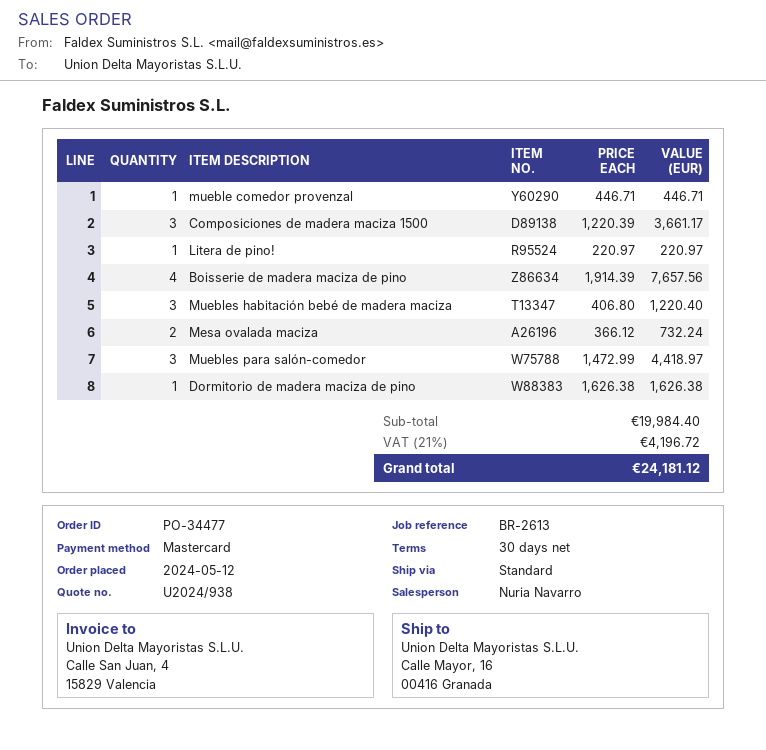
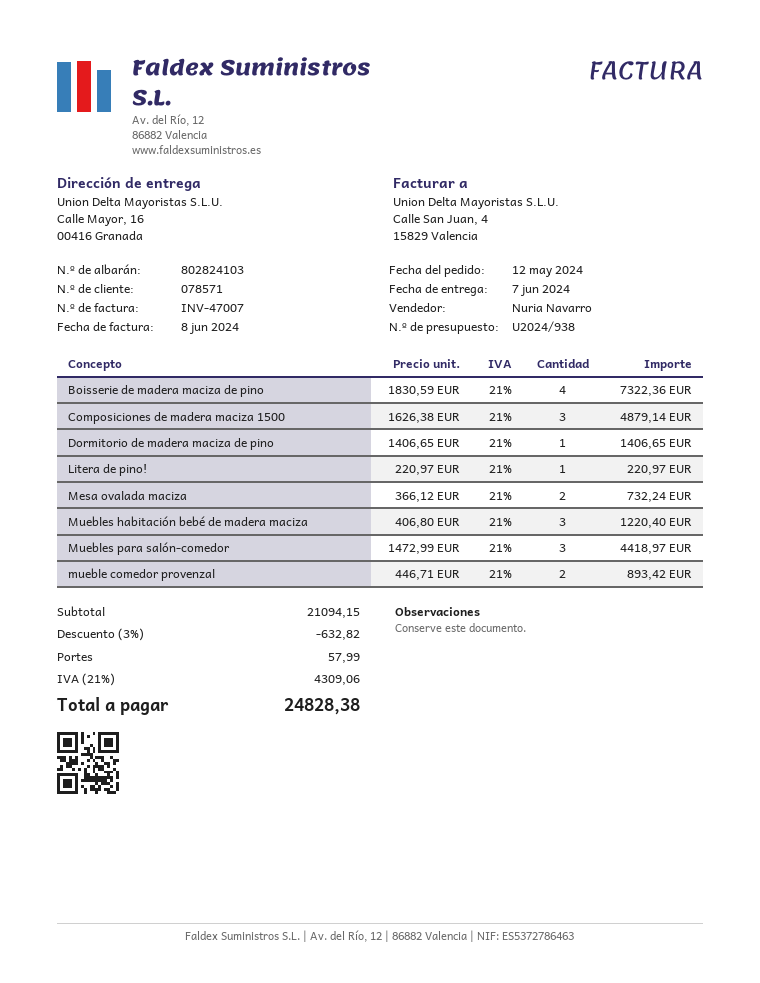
mueble comedor provenzal: 1 x 446.71 = 446.71 -> 2 x 446.71 = 893.42
Composiciones de madera maciza 1500: 3 x 1220.39 = 3661.17 -> 3 x 1626.38 = 4879.14
Boisserie de madera maciza de pino: 4 x 1914.39 = 7657.56 -> 4 x 1830.59 = 7322.36
Dormitorio de madera maciza de pino: 1 x 1626.38 = 1626.38 -> 1 x 1406.65 = 1406.65
subtotal: 19984.40 -> 21094.15
discount: none -> 3% = 632.82
shipping: none -> 57.99
tax: 21% = 4196.72 -> 21% = 4309.06
total: 24181.12 -> 24828.38

